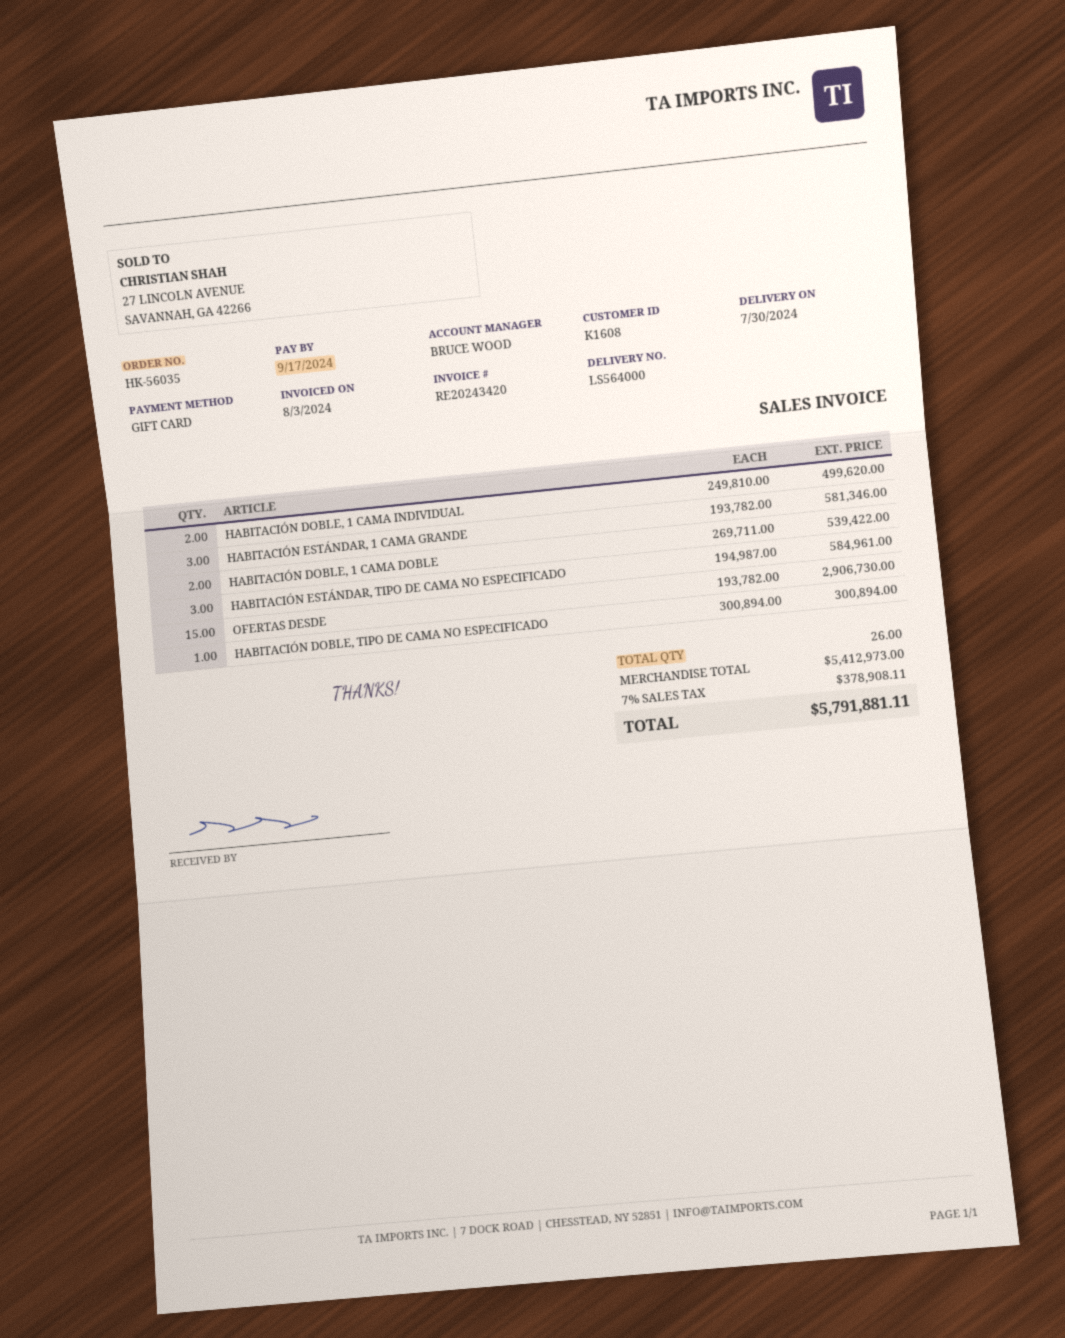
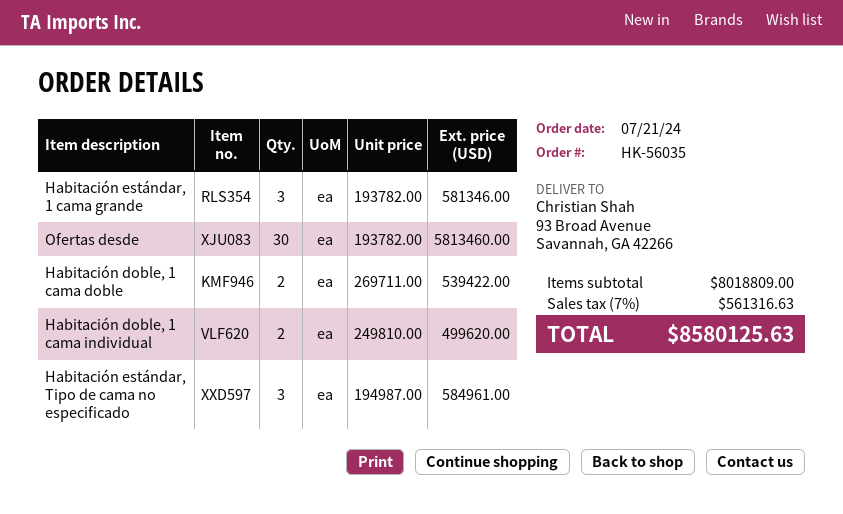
OFERTAS DESDE: 15 x 193782.00 = 2906730.00 -> 30 x 193782.00 = 5813460.00
HABITACIÓN DOBLE, TIPO DE CAMA NO ESPECIFICADO: 1 x 300894.00 = 300894.00 -> none
subtotal: 5412973.00 -> 8018809.00
tax: 7% = 378908.11 -> 7% = 561316.63
total: 5791881.11 -> 8580125.63

